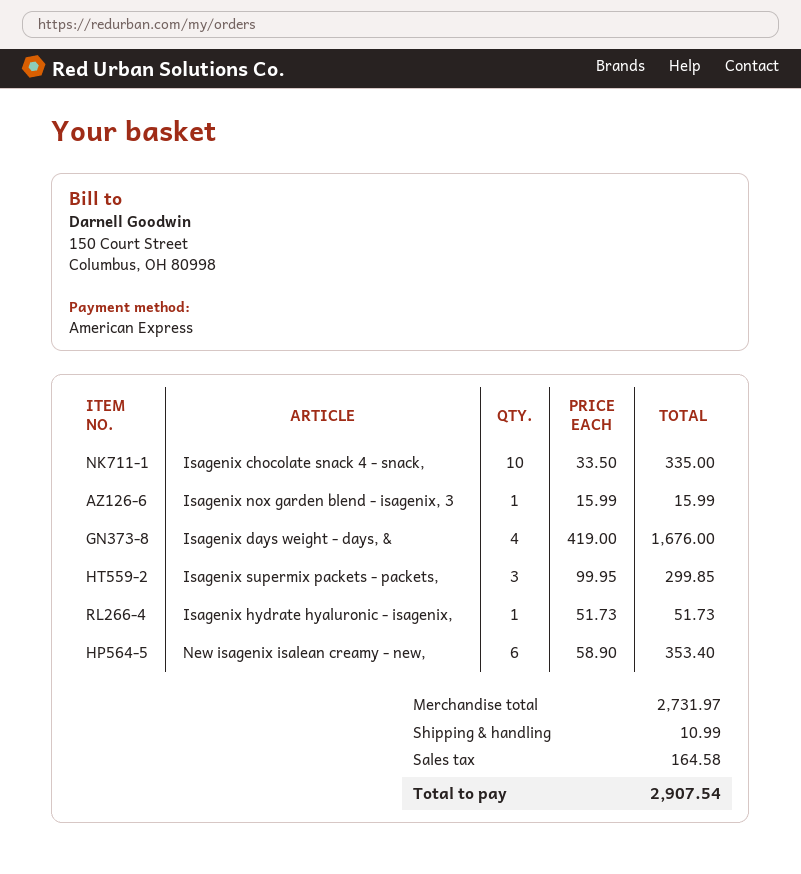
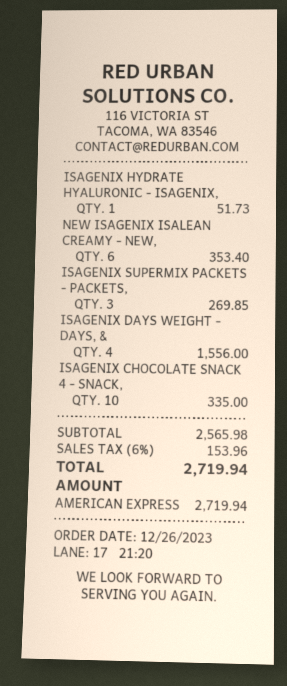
Isagenix nox garden blend - isagenix, 3: 1 for 15.99 -> none
Isagenix days weight - days, &: 4 for 1676.00 -> 4 for 1556.00
Isagenix supermix packets - packets,: 3 for 299.85 -> 3 for 269.85
subtotal: 2731.97 -> 2565.98
shipping: 10.99 -> none
tax: 164.58 -> 153.96
total: 2907.54 -> 2719.94

